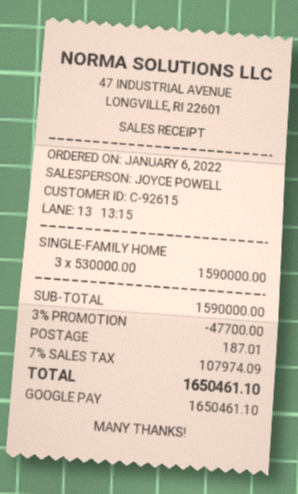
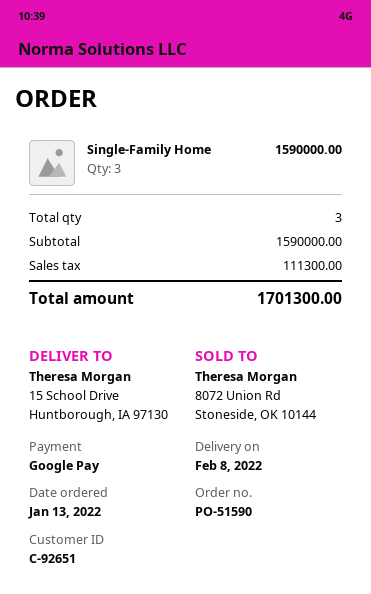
order date: 2022-01-06 -> 2022-01-13
customer number: C-92615 -> C-92651
discount: 3% = 47700.00 -> none
shipping: 187.01 -> none
tax: 107974.09 -> 111300.00
total: 1650461.10 -> 1701300.00

